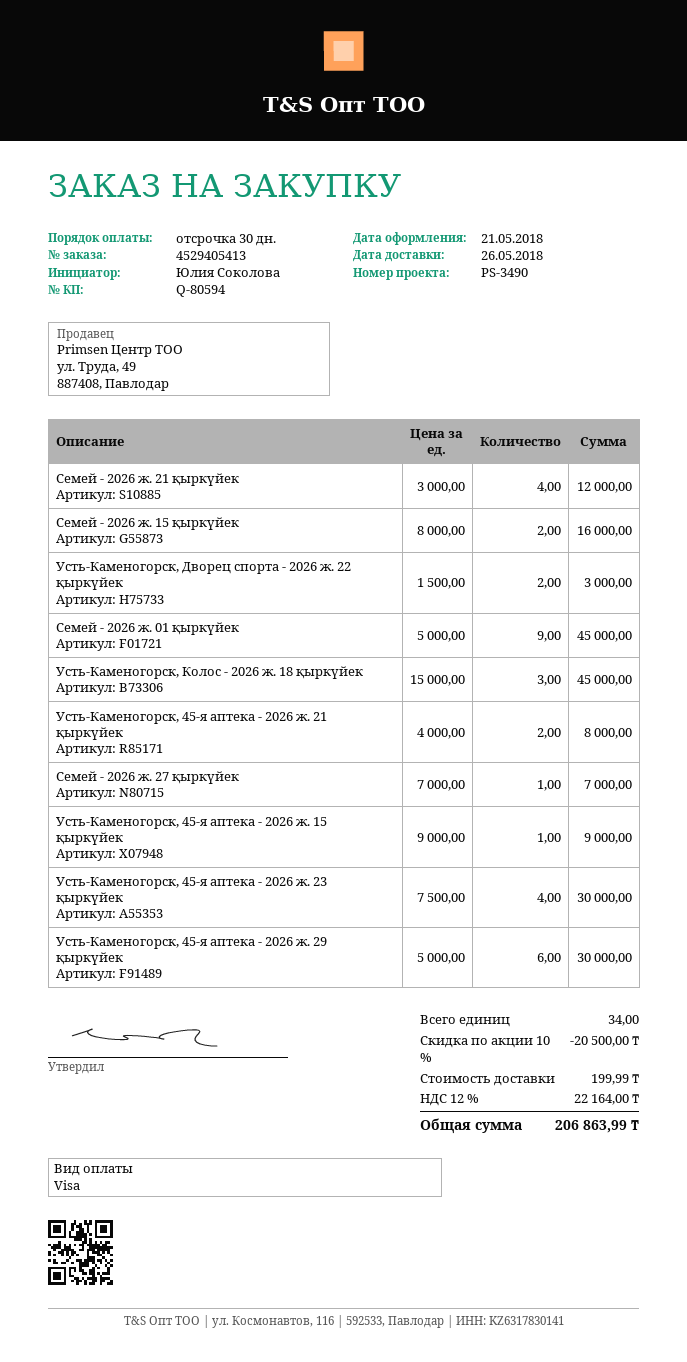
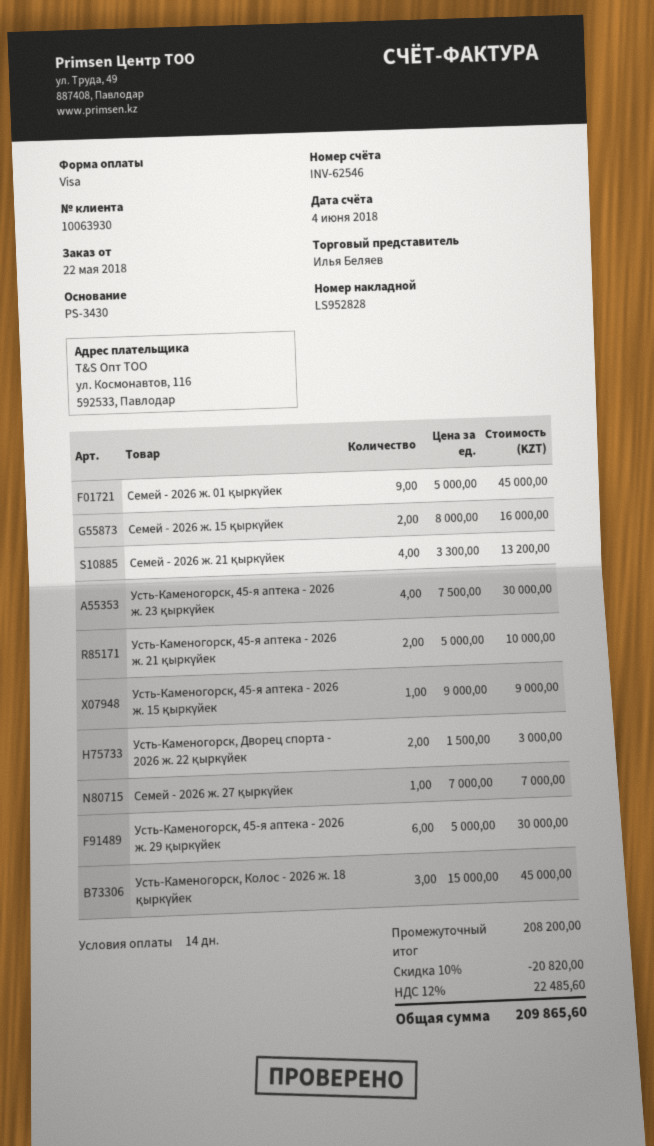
order date: 2018-05-21 -> 2018-05-22
payment terms: 30 days -> 14 days
reference: PS-3490 -> PS-3430
Семей - 2026 ж. 21 қыркүйек: 4 x 3000.00 = 12000.00 -> 4 x 3300.00 = 13200.00
Усть-Каменогорск, 45-я аптека - 2026 ж. 21 қыркүйек: 2 x 4000.00 = 8000.00 -> 2 x 5000.00 = 10000.00
discount: 10% = 20500.00 -> 10% = 20820.00
shipping: 199.99 -> none
tax: 12% = 22164.00 -> 12% = 22485.60
total: 206863.99 -> 209865.60

